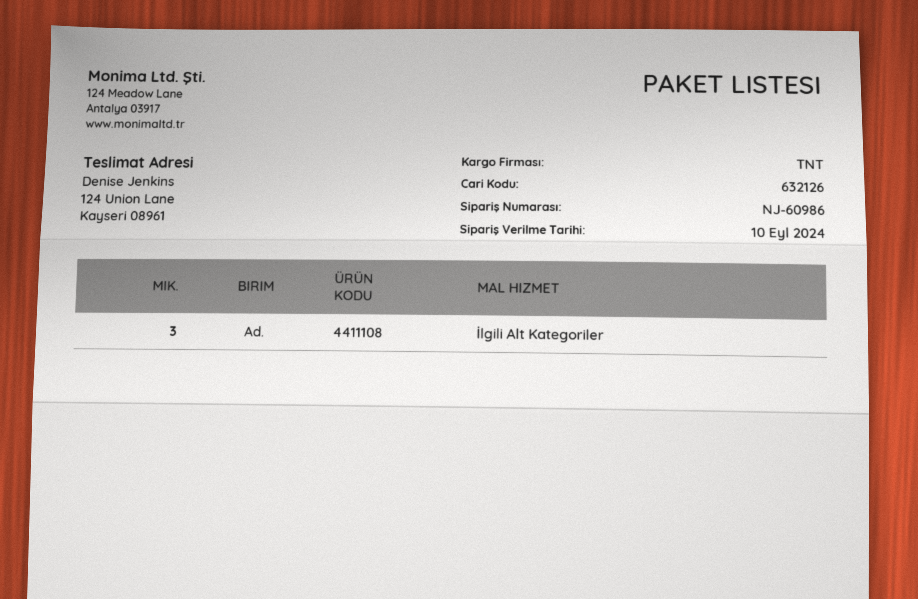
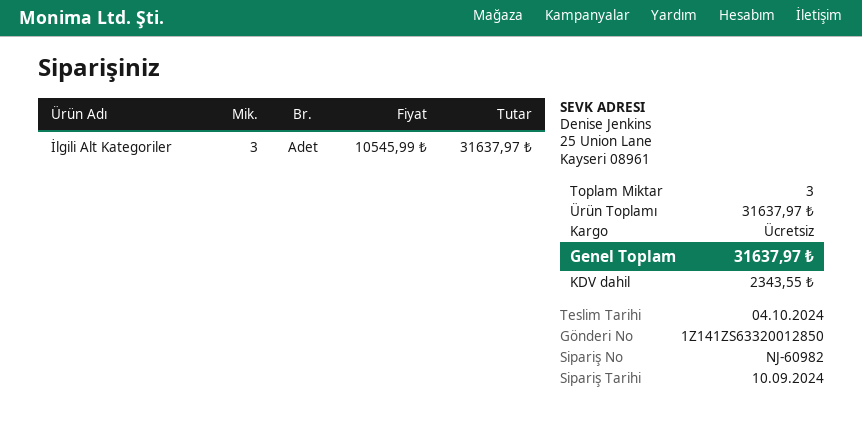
order number: NJ-60986 -> NJ-60982
ship to: 124 Union Lane, Kayseri 08961 -> 25 Union Lane, Kayseri 08961

